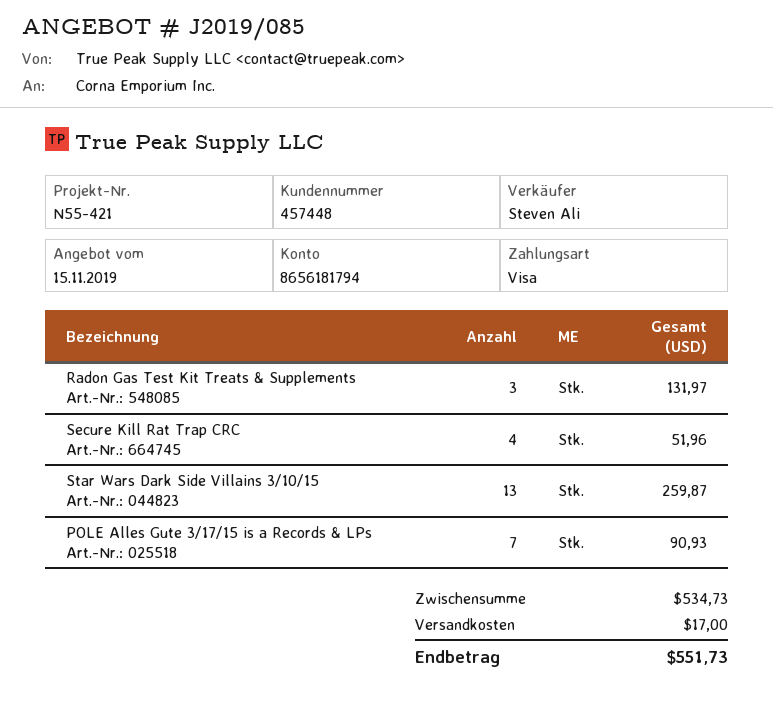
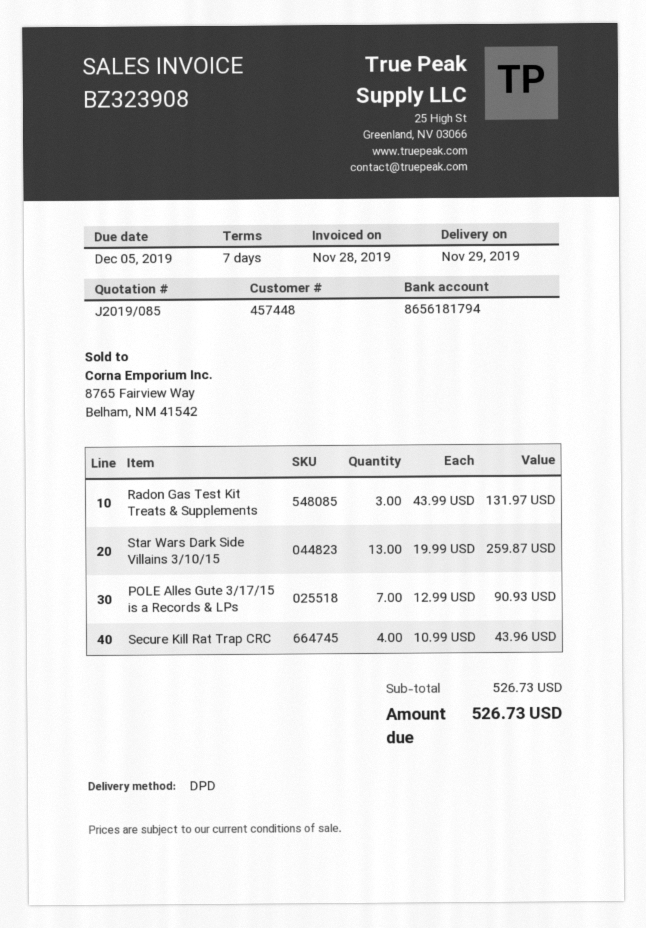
Secure Kill Rat Trap CRC: 4 for 51.96 -> 4 for 43.96
subtotal: 534.73 -> 526.73
shipping: 17.00 -> none
total: 551.73 -> 526.73

